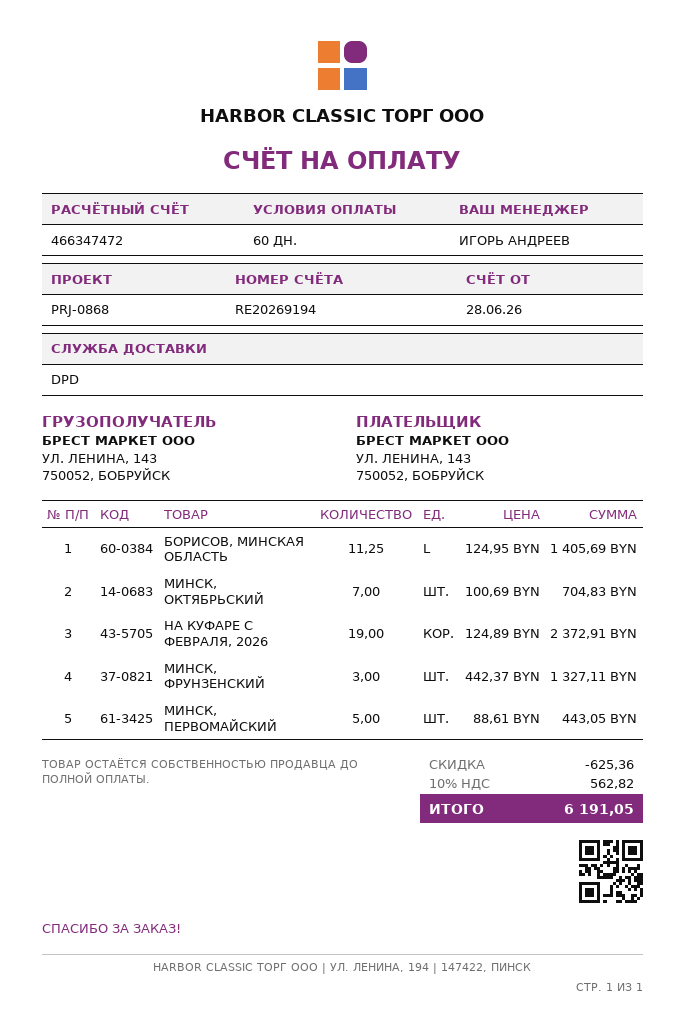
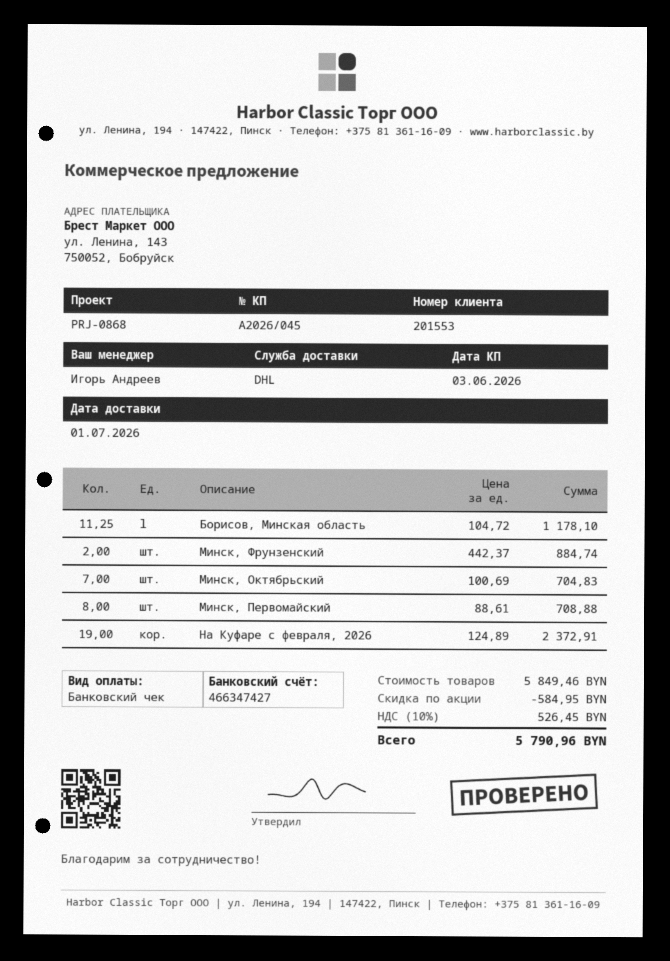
bank account: 466347472 -> 466347427
shipping method: DPD -> DHL
БОРИСОВ, МИНСКАЯ ОБЛАСТЬ: 11.25 x 124.95 = 1405.69 -> 11.25 x 104.72 = 1178.10
МИНСК, ФРУНЗЕНСКИЙ: 3 x 442.37 = 1327.11 -> 2 x 442.37 = 884.74
МИНСК, ПЕРВОМАЙСКИЙ: 5 x 88.61 = 443.05 -> 8 x 88.61 = 708.88
discount: 625.36 -> 584.95
tax: 10% = 562.82 -> 10% = 526.45
total: 6191.05 -> 5790.96

